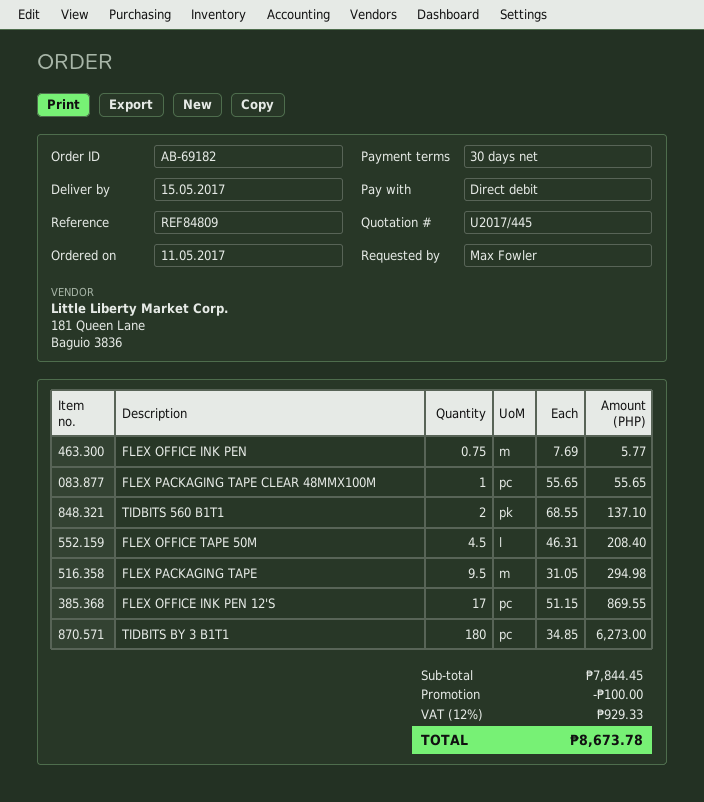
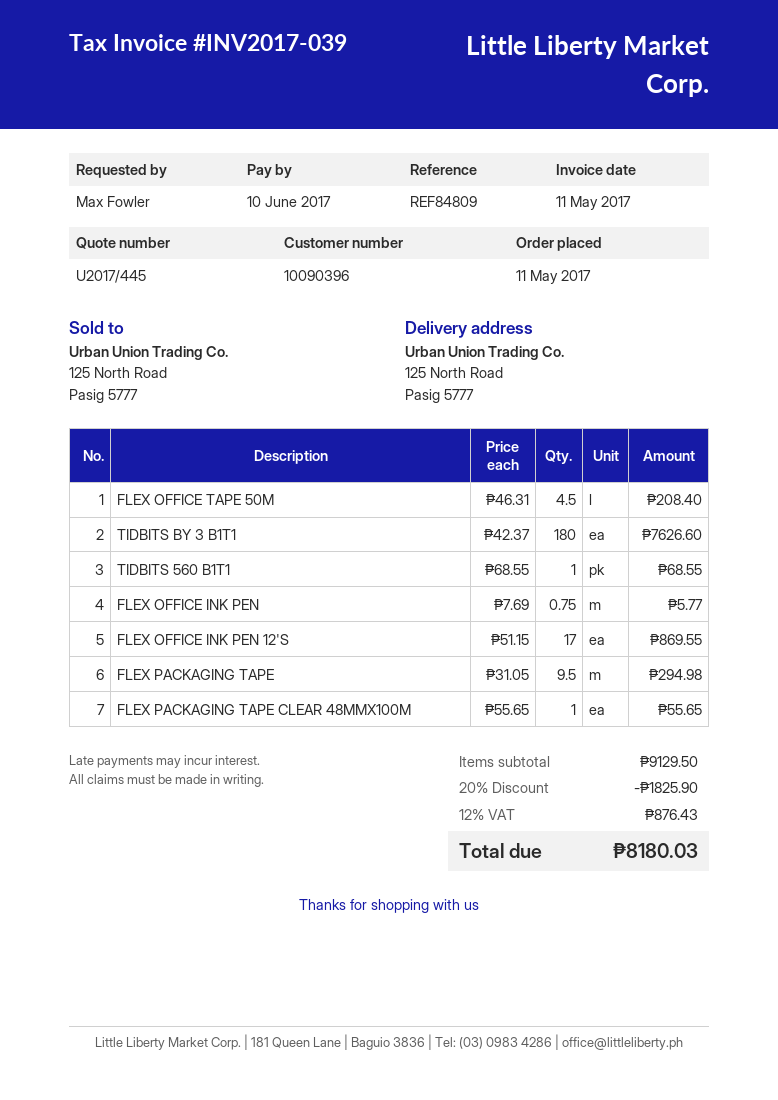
TIDBITS 560 B1T1: 2 x 68.55 = 137.10 -> 1 x 68.55 = 68.55
TIDBITS BY 3 B1T1: 180 x 34.85 = 6273.00 -> 180 x 42.37 = 7626.60
subtotal: 7844.45 -> 9129.50
discount: 100.00 -> 1825.90
tax: 12% = 929.33 -> 12% = 876.43
total: 8673.78 -> 8180.03

